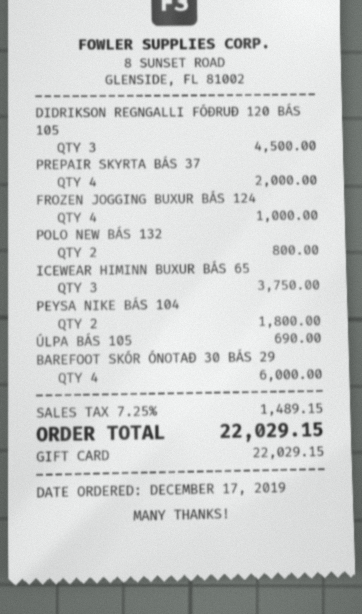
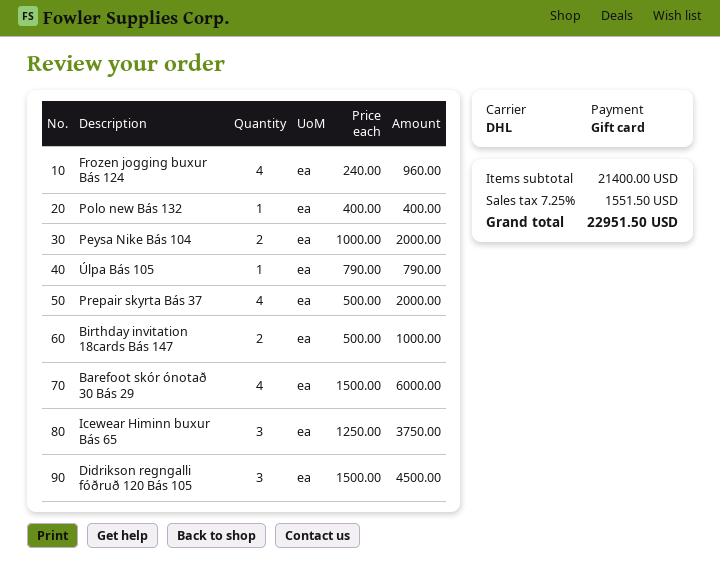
FROZEN JOGGING BUXUR BÁS 124: 4 for 1000.00 -> 4 for 960.00
POLO NEW BÁS 132: 2 for 800.00 -> 1 for 400.00
PEYSA NIKE BÁS 104: 2 for 1800.00 -> 2 for 2000.00
ÚLPA BÁS 105: 1 for 690.00 -> 1 for 790.00
Birthday invitation 18cards Bás 147: none -> 2 for 1000.00
tax: 7.25% = 1489.15 -> 7.25% = 1551.50
total: 22029.15 -> 22951.50

